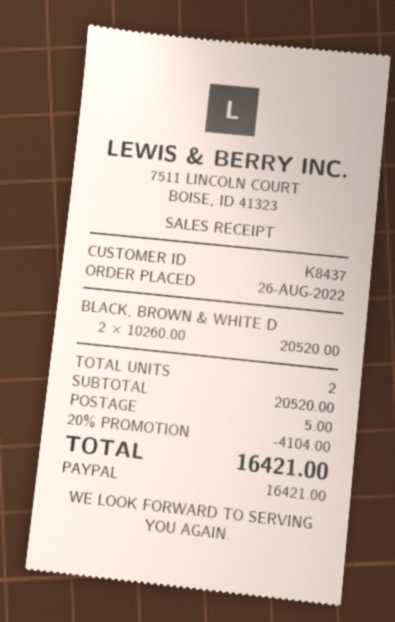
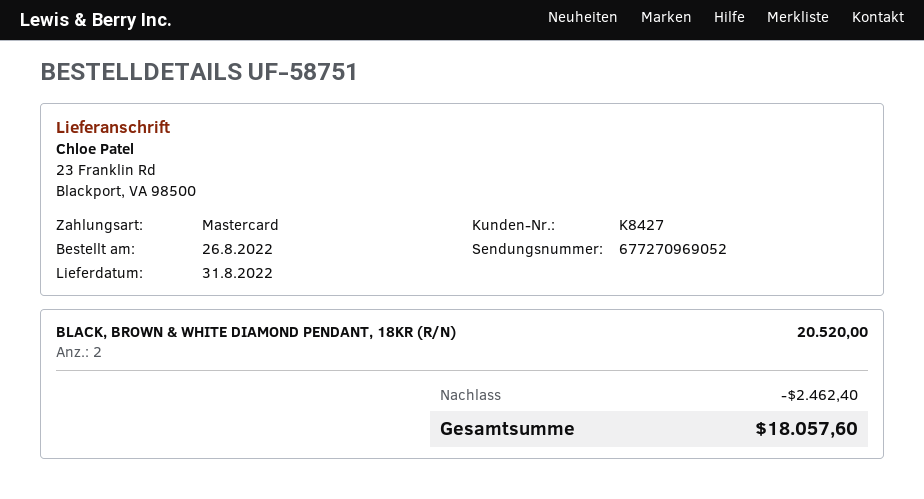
customer number: K8437 -> K8427
payment method: PayPal -> Mastercard
discount: 4104.00 -> 2462.40
shipping: 5.00 -> none
total: 16421.00 -> 18057.60

